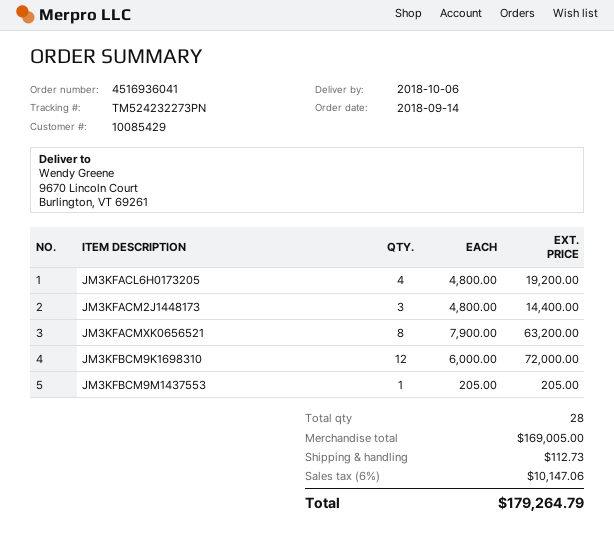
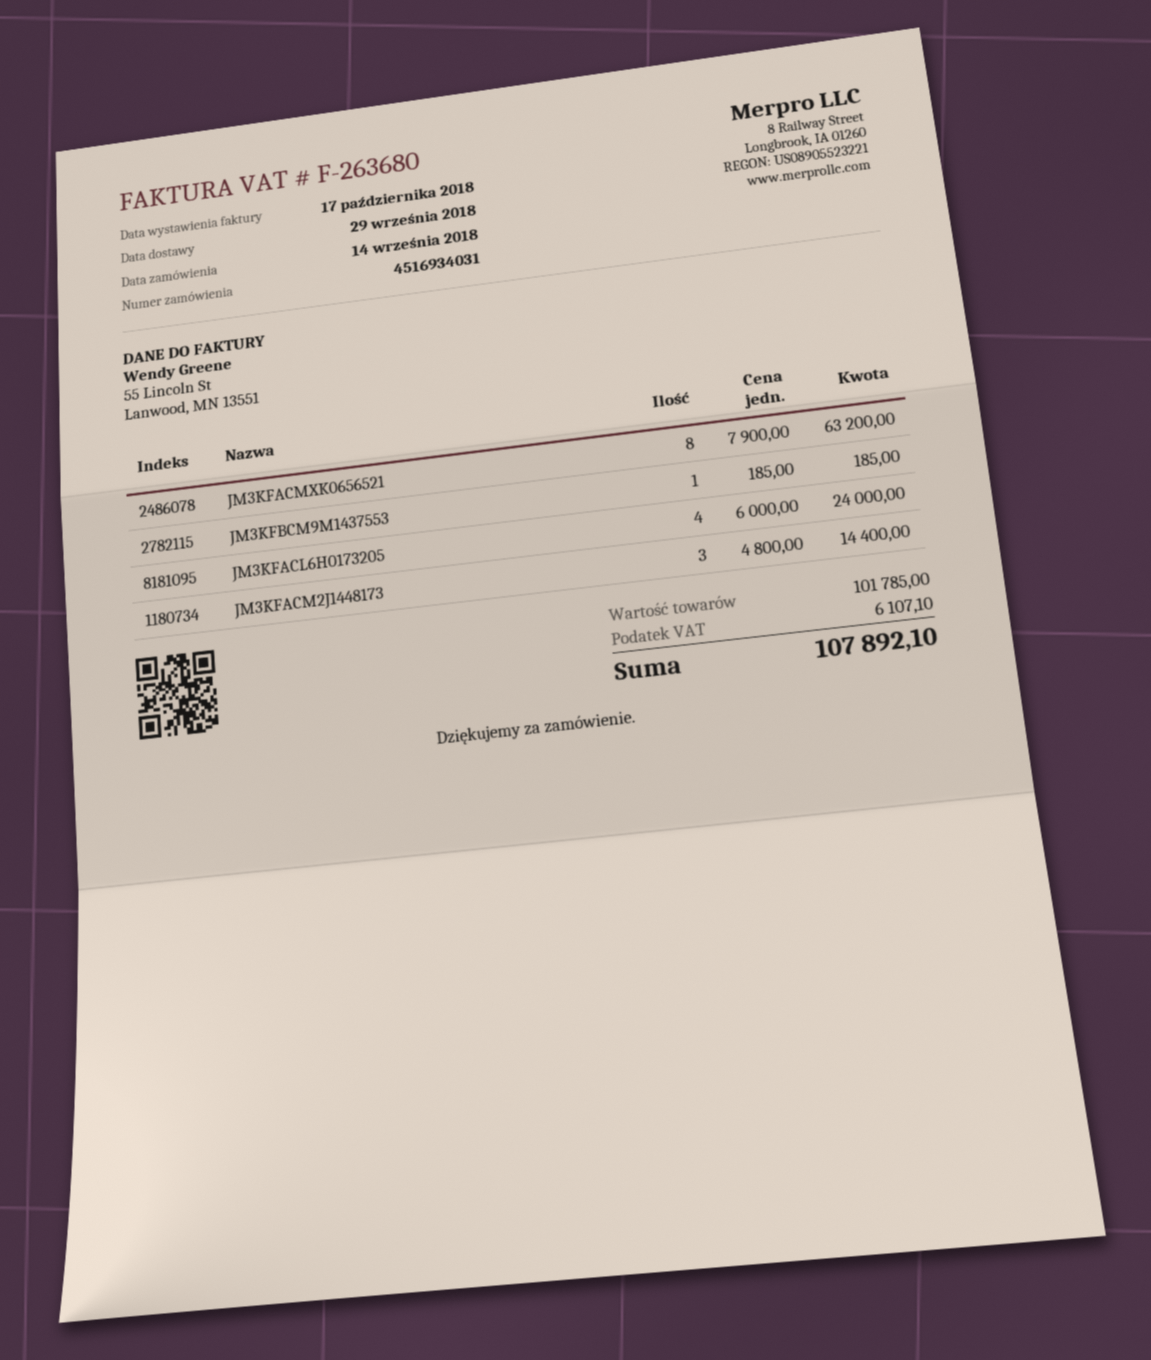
order number: 4516936041 -> 4516934031
delivery date: 2018-10-06 -> 2018-09-29
JM3KFACL6H0173205: 4 x 4800.00 = 19200.00 -> 4 x 6000.00 = 24000.00
JM3KFBCM9K1698310: 12 x 6000.00 = 72000.00 -> none
JM3KFBCM9M1437553: 1 x 205.00 = 205.00 -> 1 x 185.00 = 185.00
subtotal: 169005.00 -> 101785.00
shipping: 112.73 -> none
tax: 10147.06 -> 6107.10
total: 179264.79 -> 107892.10

